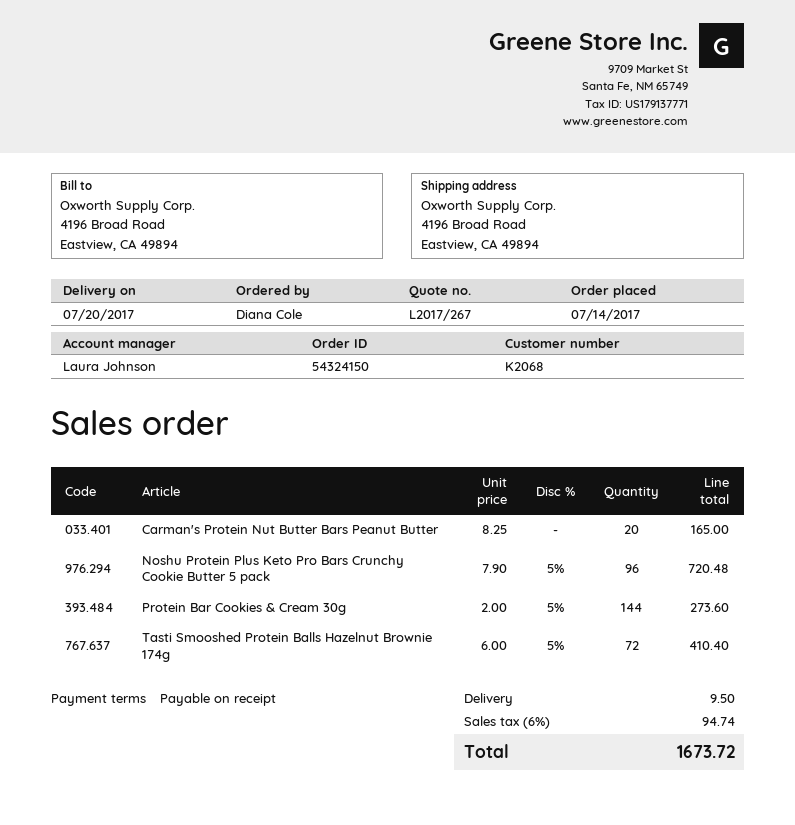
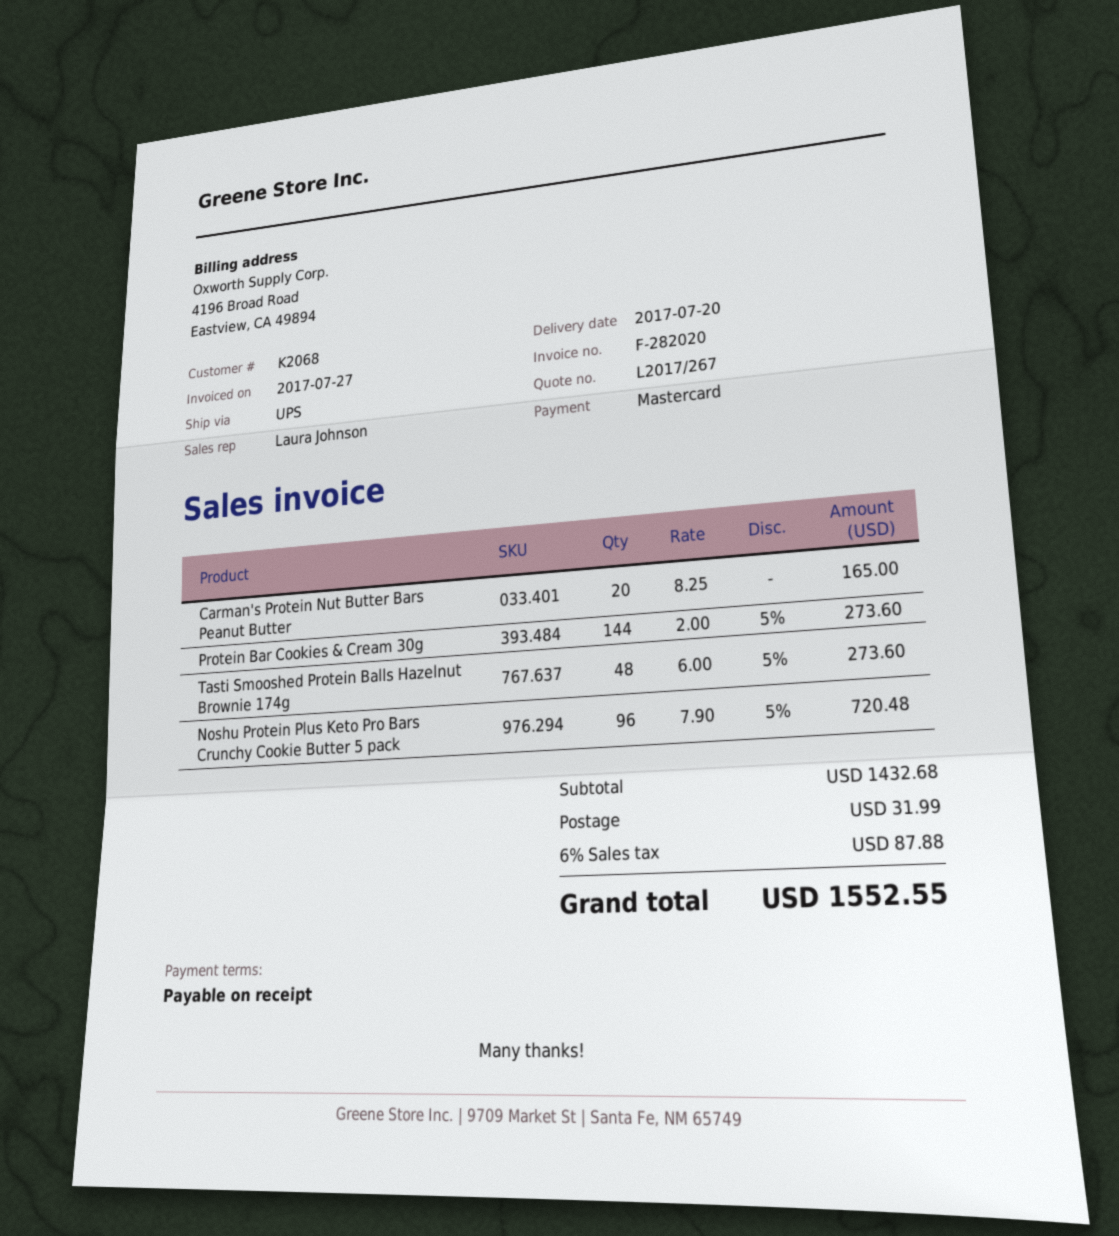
Tasti Smooshed Protein Balls Hazelnut Brownie 174g: 72 x 6.00 - 5% = 410.40 -> 48 x 6.00 - 5% = 273.60
shipping: 9.50 -> 31.99
tax: 6% = 94.74 -> 6% = 87.88
total: 1673.72 -> 1552.55

